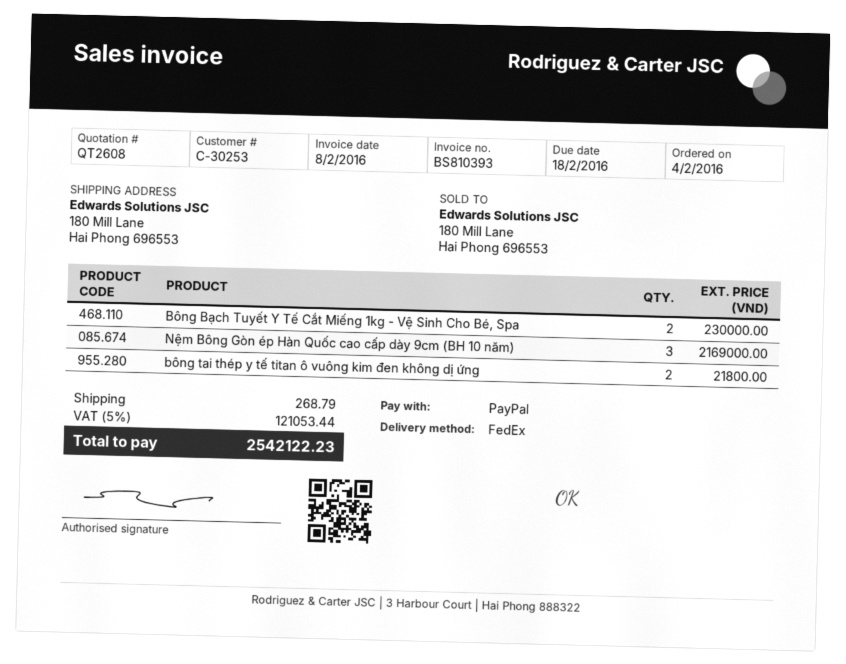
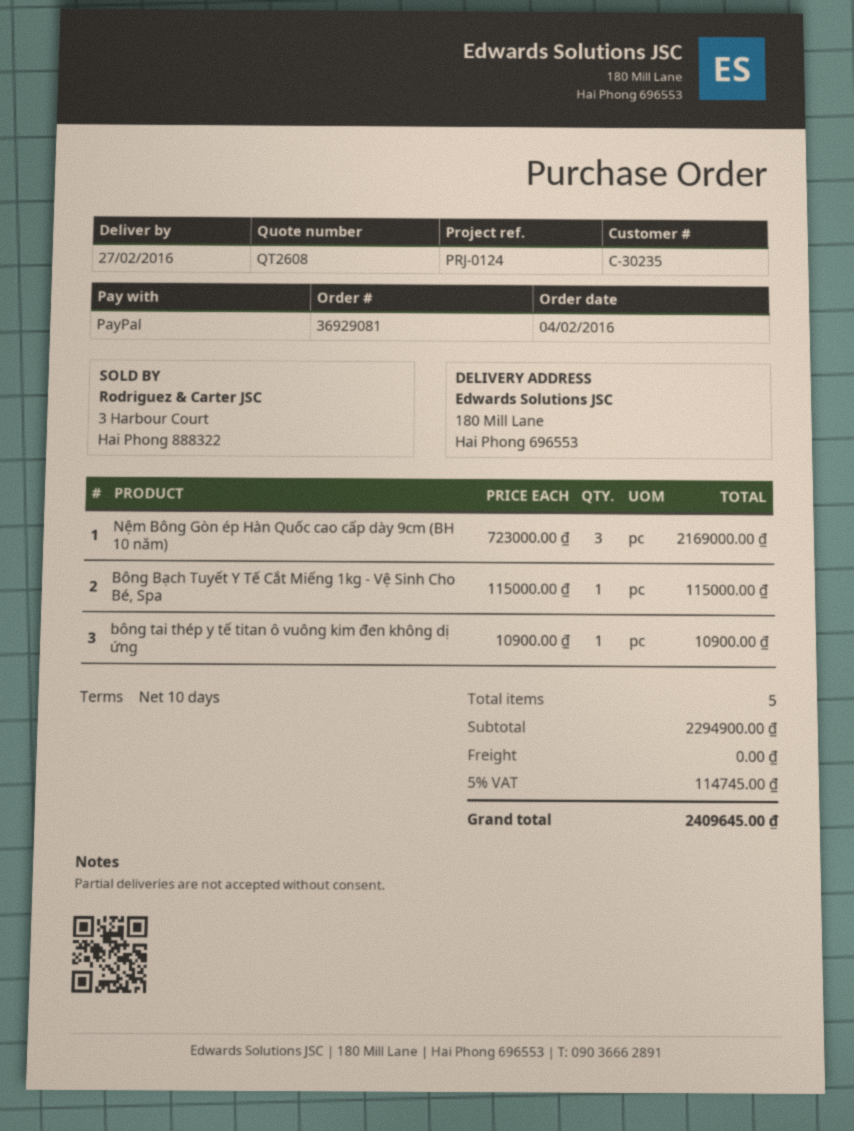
customer number: C-30253 -> C-30235
Bông Bạch Tuyết Y Tế Cắt Miếng 1kg - Vệ Sinh Cho Bé, Spa: 2 for 230000.00 -> 1 for 115000.00
bông tai thép y tế titan ô vuông kim đen không dị ứng: 2 for 21800.00 -> 1 for 10900.00
shipping: 268.79 -> 0.00
tax: 5% = 121053.44 -> 5% = 114745.00
total: 2542122.23 -> 2409645.00

